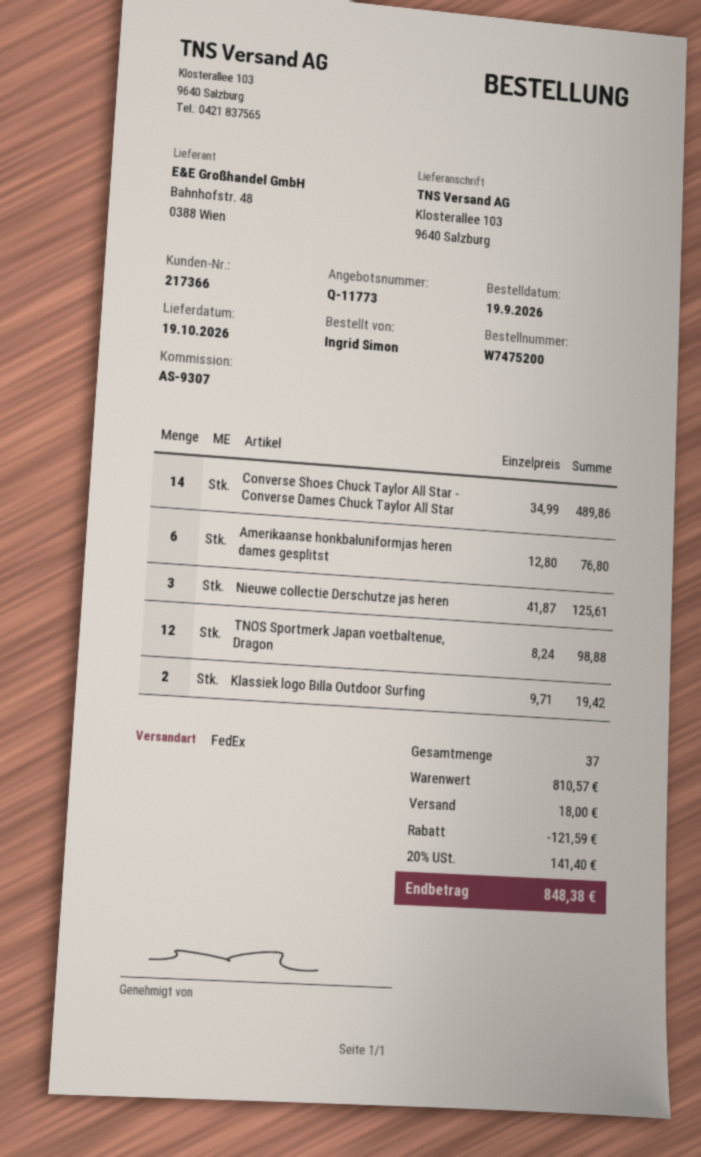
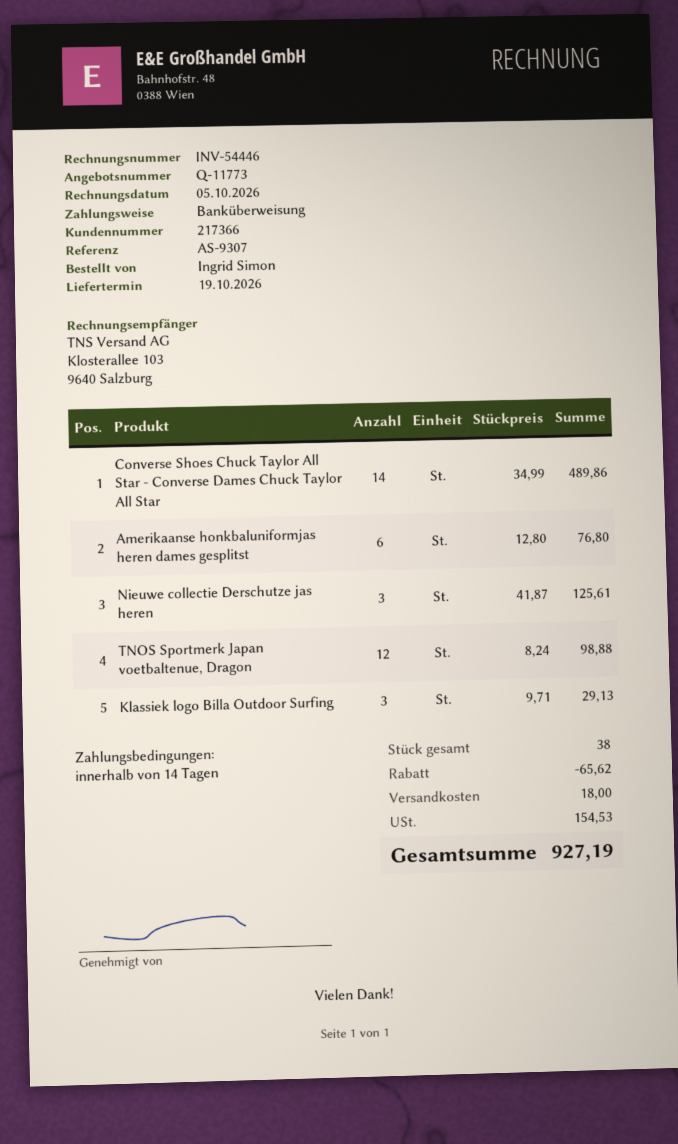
Klassiek logo Billa Outdoor Surfing: 2 x 9.71 = 19.42 -> 3 x 9.71 = 29.13
total quantity: 37 -> 38
discount: 121.59 -> 65.62
tax: 141.40 -> 154.53
total: 848.38 -> 927.19

